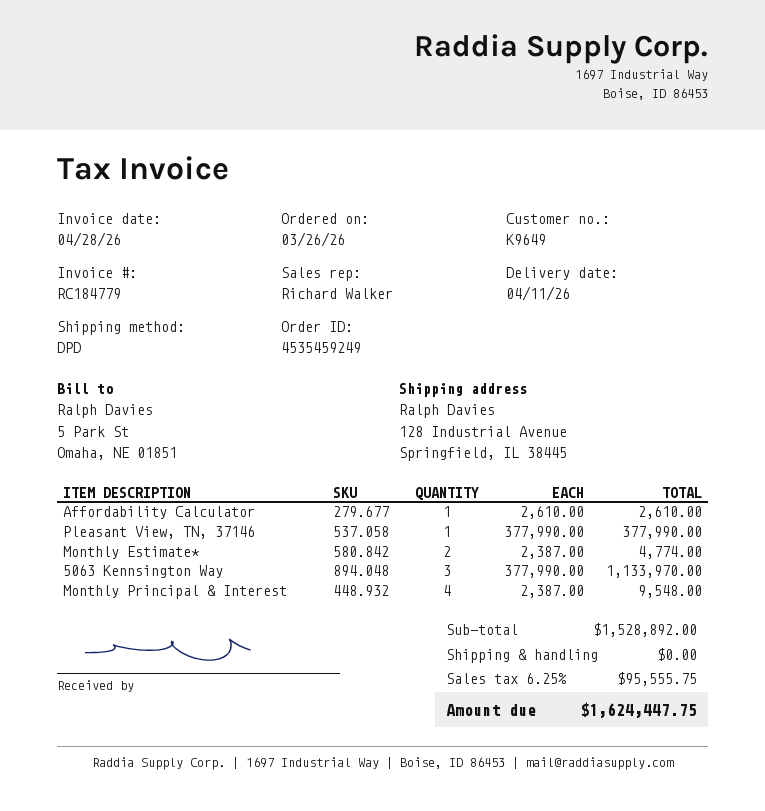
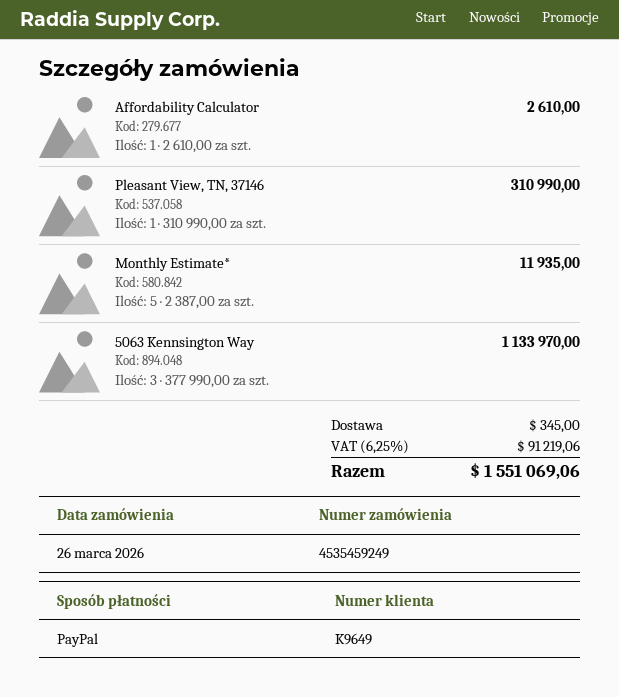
Pleasant View, TN, 37146: 1 x 377990.00 = 377990.00 -> 1 x 310990.00 = 310990.00
Monthly Estimate*: 2 x 2387.00 = 4774.00 -> 5 x 2387.00 = 11935.00
Monthly Principal & Interest: 4 x 2387.00 = 9548.00 -> none
shipping: 0.00 -> 345.00
tax: 6.25% = 95555.75 -> 6.25% = 91219.06
total: 1624447.75 -> 1551069.06

